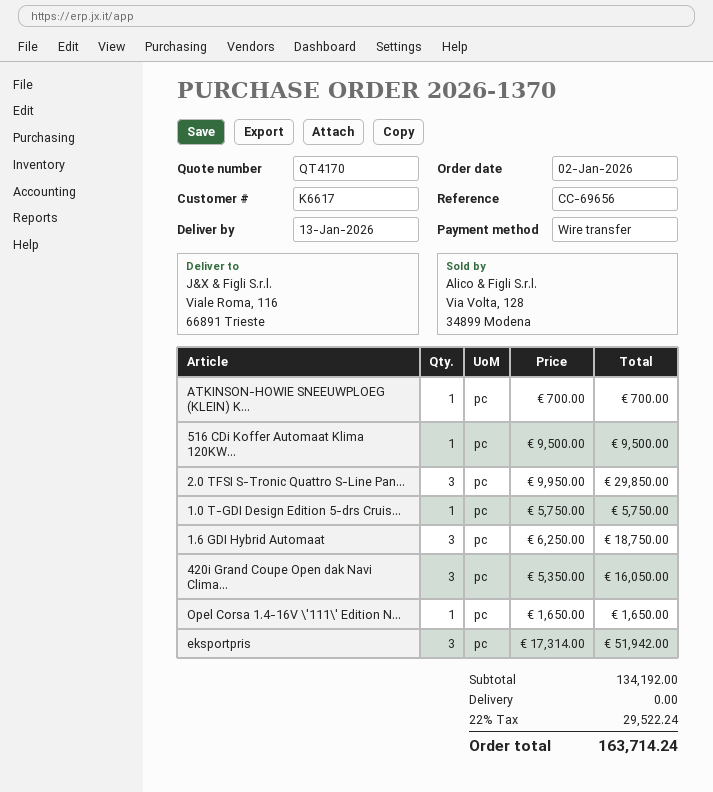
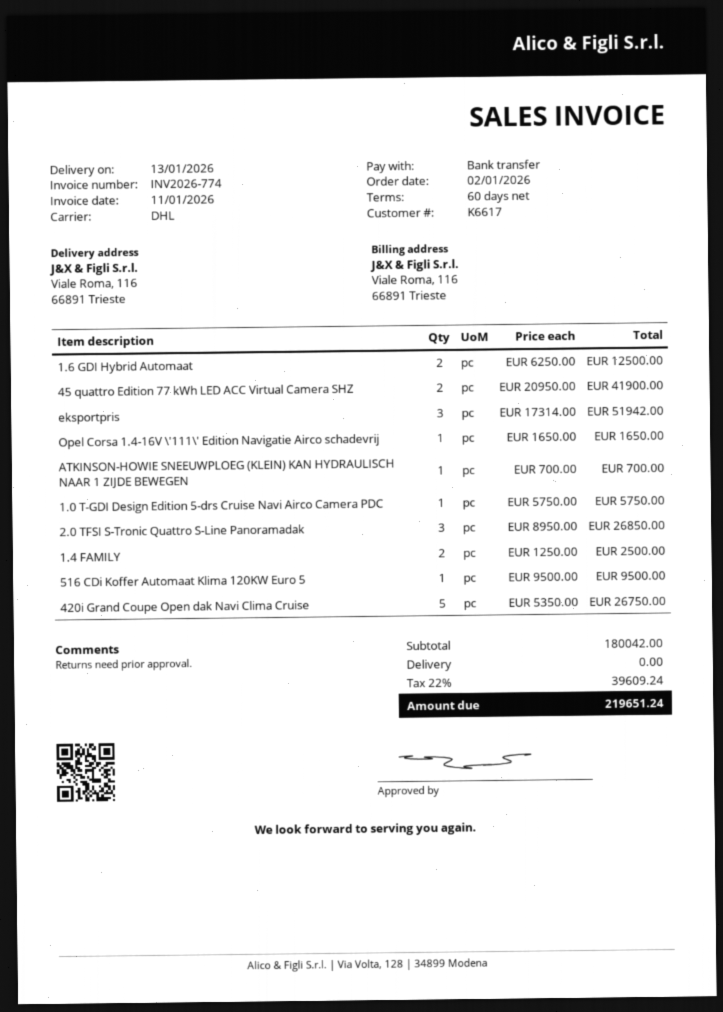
2.0 TFSI S-Tronic Quattro S-Line Pan...: 3 x 9950.00 = 29850.00 -> 3 x 8950.00 = 26850.00
1.6 GDI Hybrid Automaat: 3 x 6250.00 = 18750.00 -> 2 x 6250.00 = 12500.00
420i Grand Coupe Open dak Navi Clima...: 3 x 5350.00 = 16050.00 -> 5 x 5350.00 = 26750.00
45 quattro Edition 77 kWh LED ACC Virtual Camera SHZ: none -> 2 x 20950.00 = 41900.00
1.4 FAMILY: none -> 2 x 1250.00 = 2500.00
subtotal: 134192.00 -> 180042.00
tax: 22% = 29522.24 -> 22% = 39609.24
total: 163714.24 -> 219651.24

